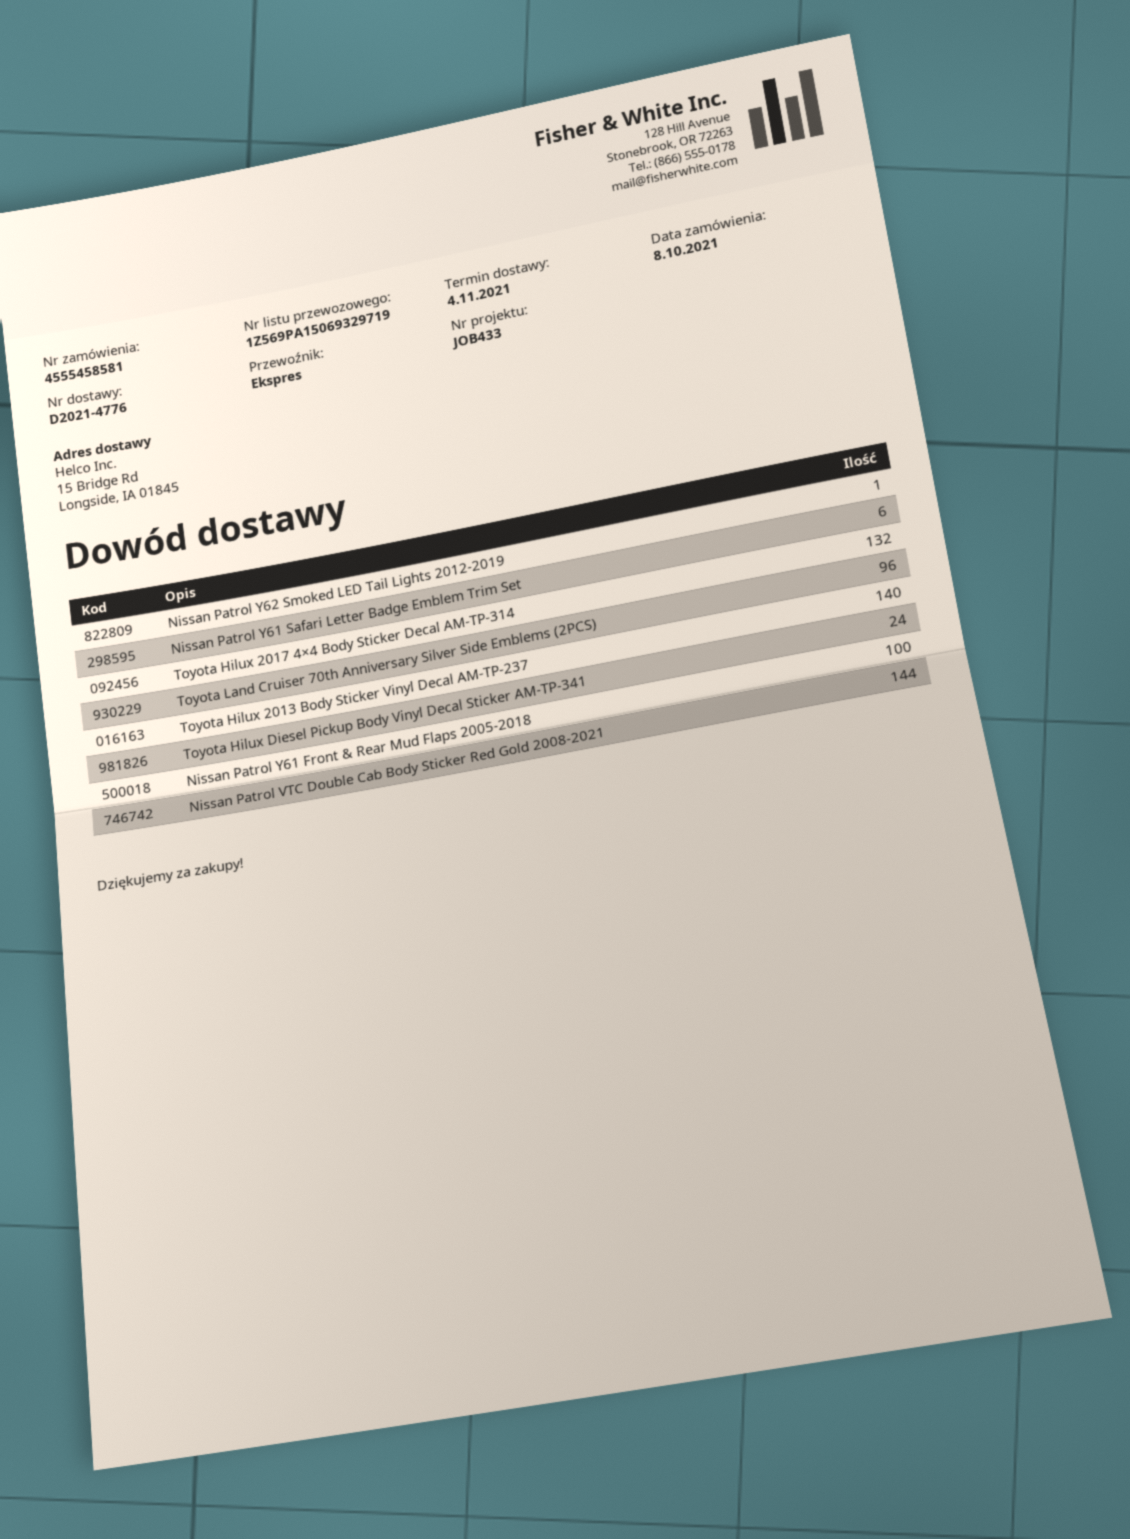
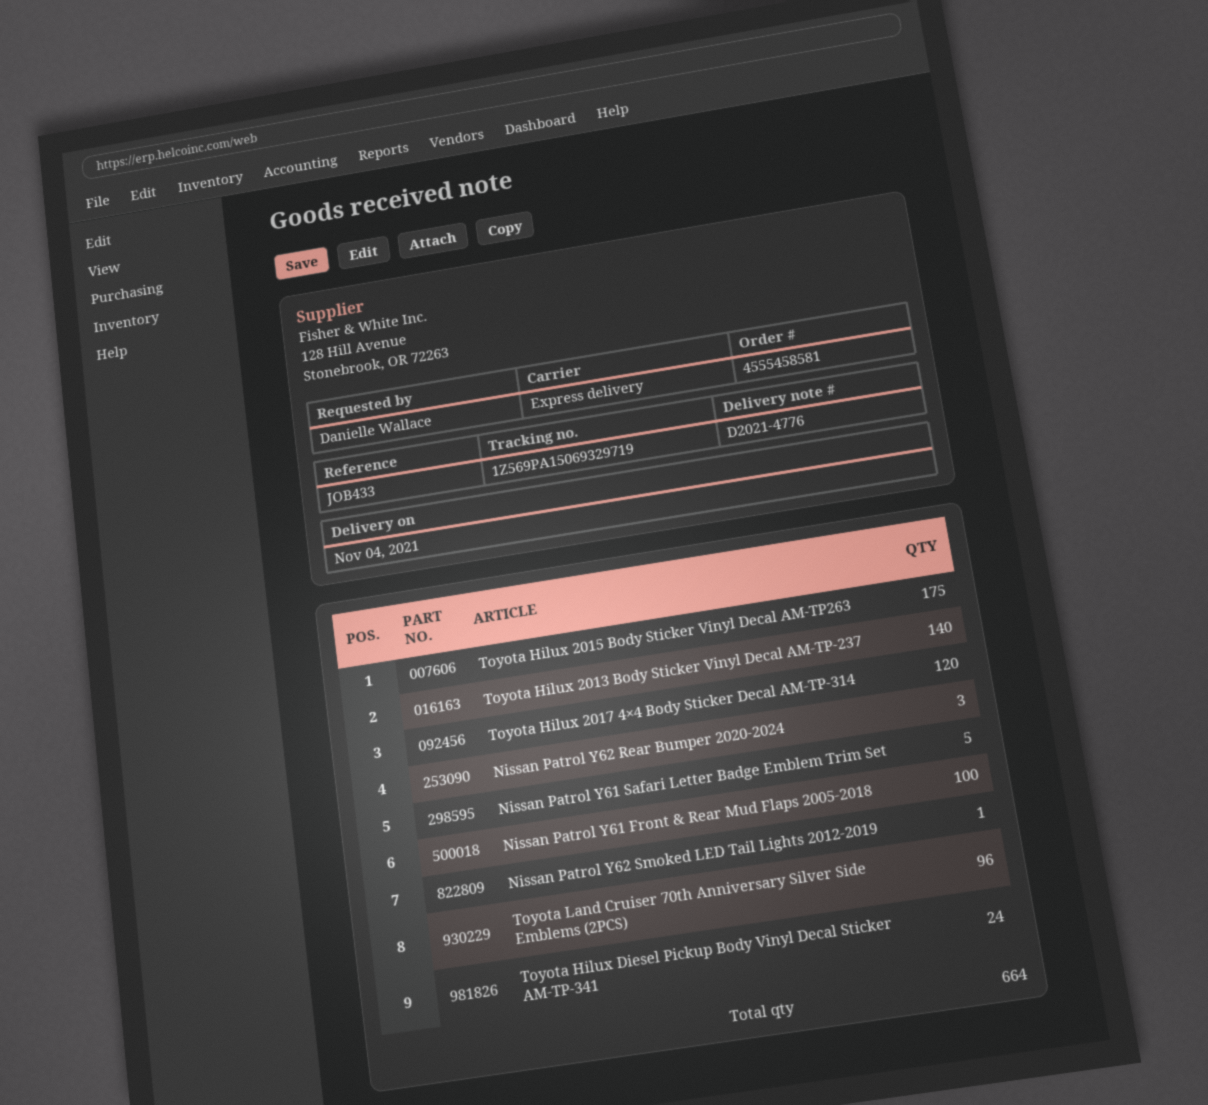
Nissan Patrol Y61 Safari Letter Badge Emblem Trim Set: 6 -> 5
Toyota Hilux 2017 4×4 Body Sticker Decal AM-TP-314: 132 -> 120
Nissan Patrol VTC Double Cab Body Sticker Red Gold 2008-2021: 144 -> none
Toyota Hilux 2015 Body Sticker Vinyl Decal AM-TP263: none -> 175
Nissan Patrol Y62 Rear Bumper 2020-2024: none -> 3

